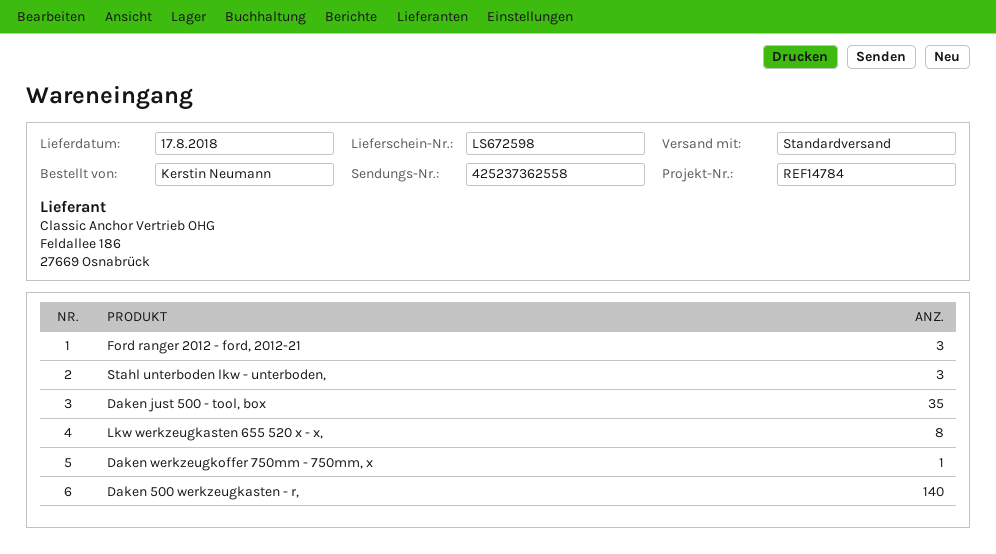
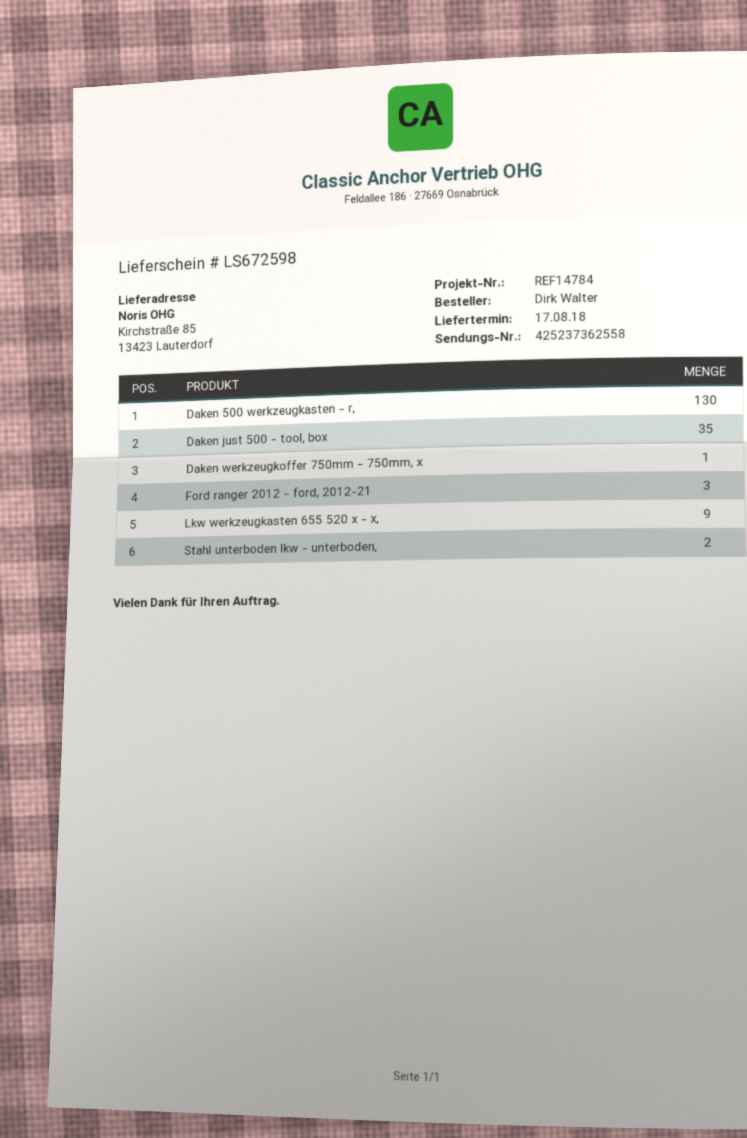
ordered by: Kerstin Neumann -> Dirk Walter
Stahl unterboden lkw - unterboden,: 3 -> 2
Lkw werkzeugkasten 655 520 x - x,: 8 -> 9
Daken 500 werkzeugkasten - r,: 140 -> 130

